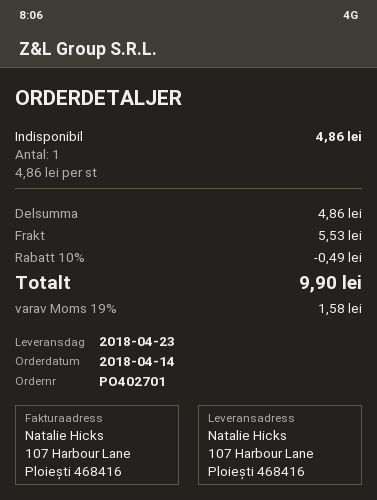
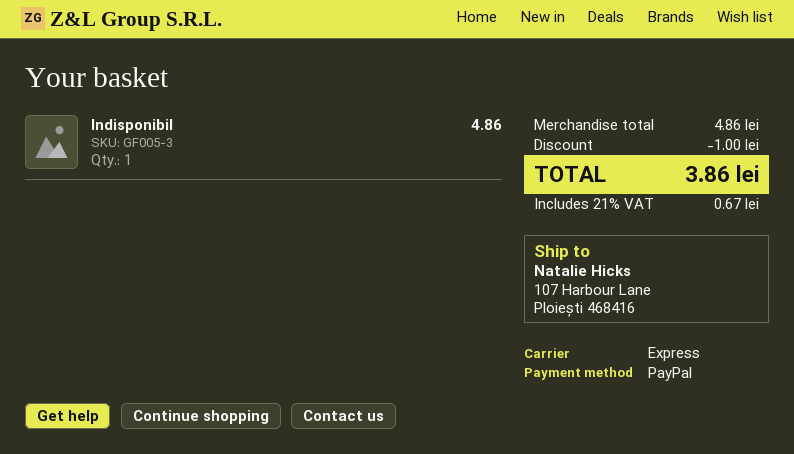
discount: 0.49 -> 1.00
shipping: 5.53 -> none
tax: 19% = 1.58 -> 21% = 0.67
total: 9.90 -> 3.86

